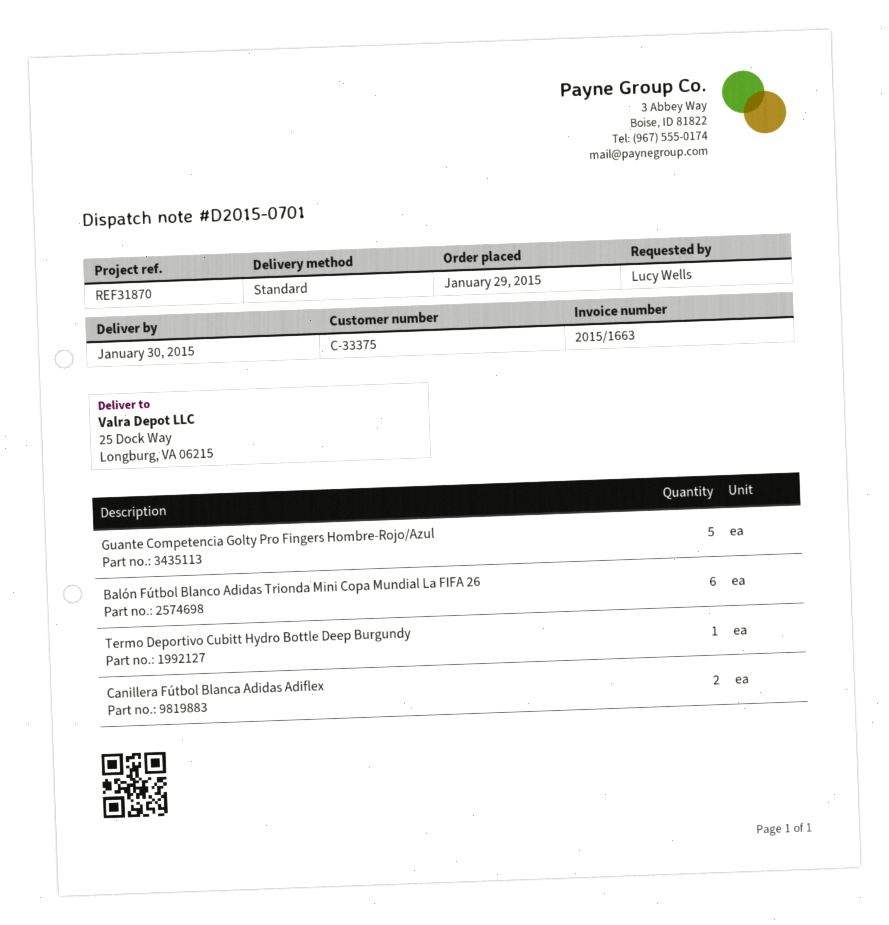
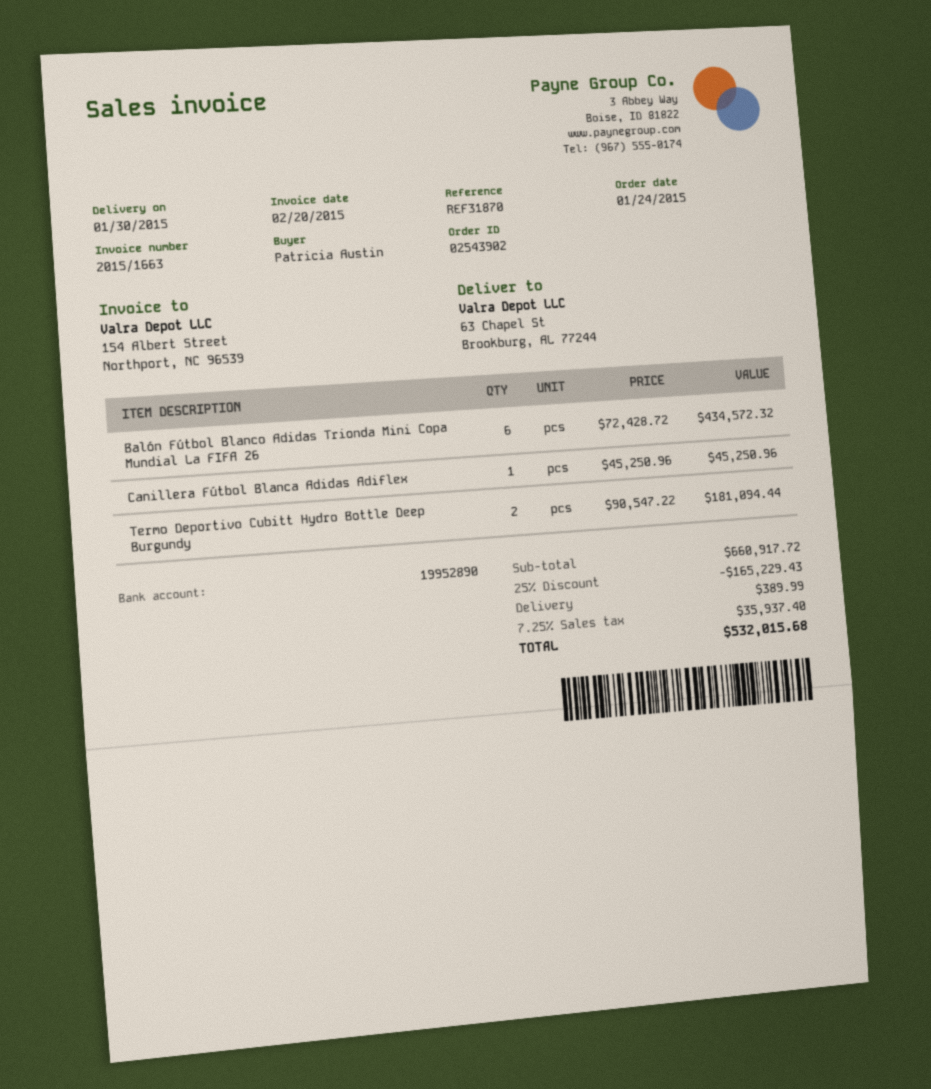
order date: 2015-01-29 -> 2015-01-24
ordered by: Lucy Wells -> Patricia Austin
ship to: 25 Dock Way, Longburg, VA 06215 -> 63 Chapel St, Brookburg, AL 77244
Guante Competencia Golty Pro Fingers Hombre-Rojo/Azul: 5 -> none
Termo Deportivo Cubitt Hydro Bottle Deep Burgundy: 1 -> 2
Canillera Fútbol Blanca Adidas Adiflex: 2 -> 1

